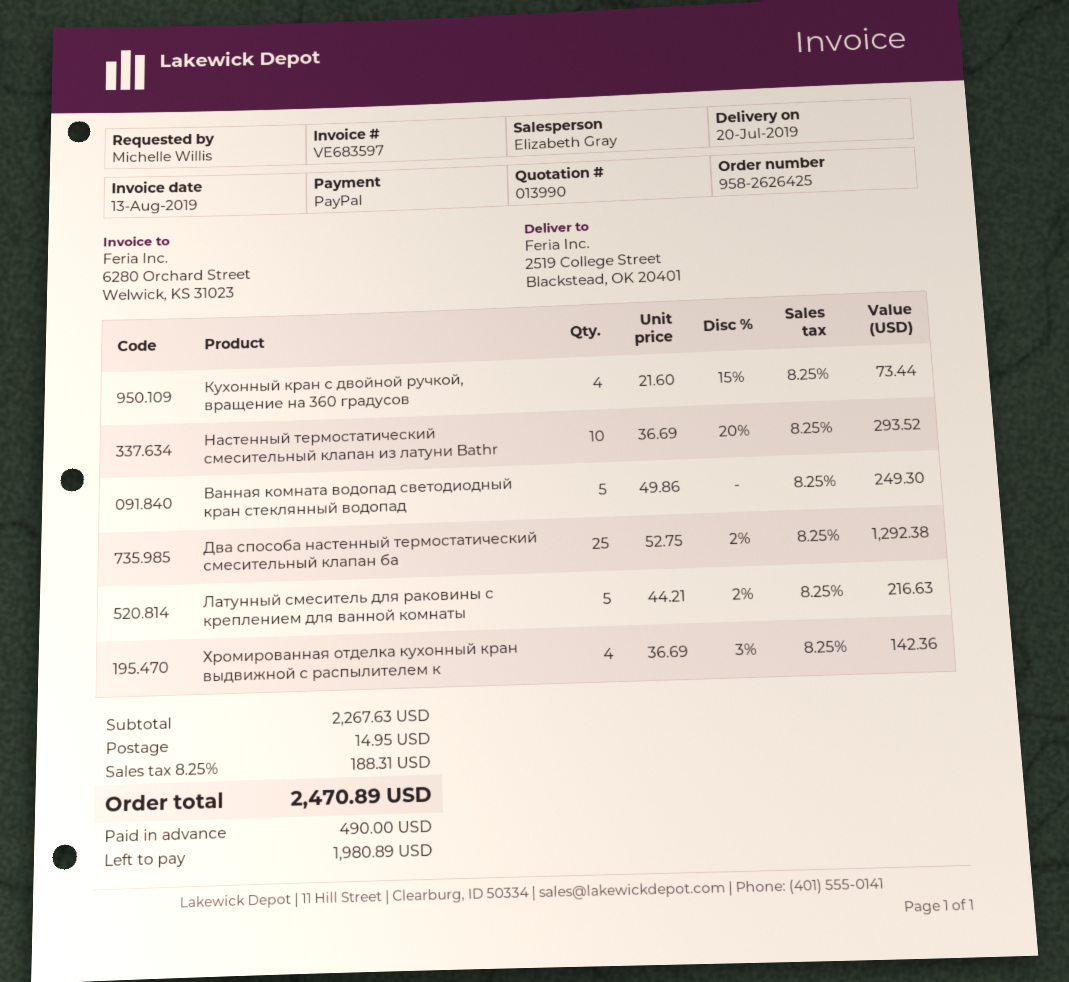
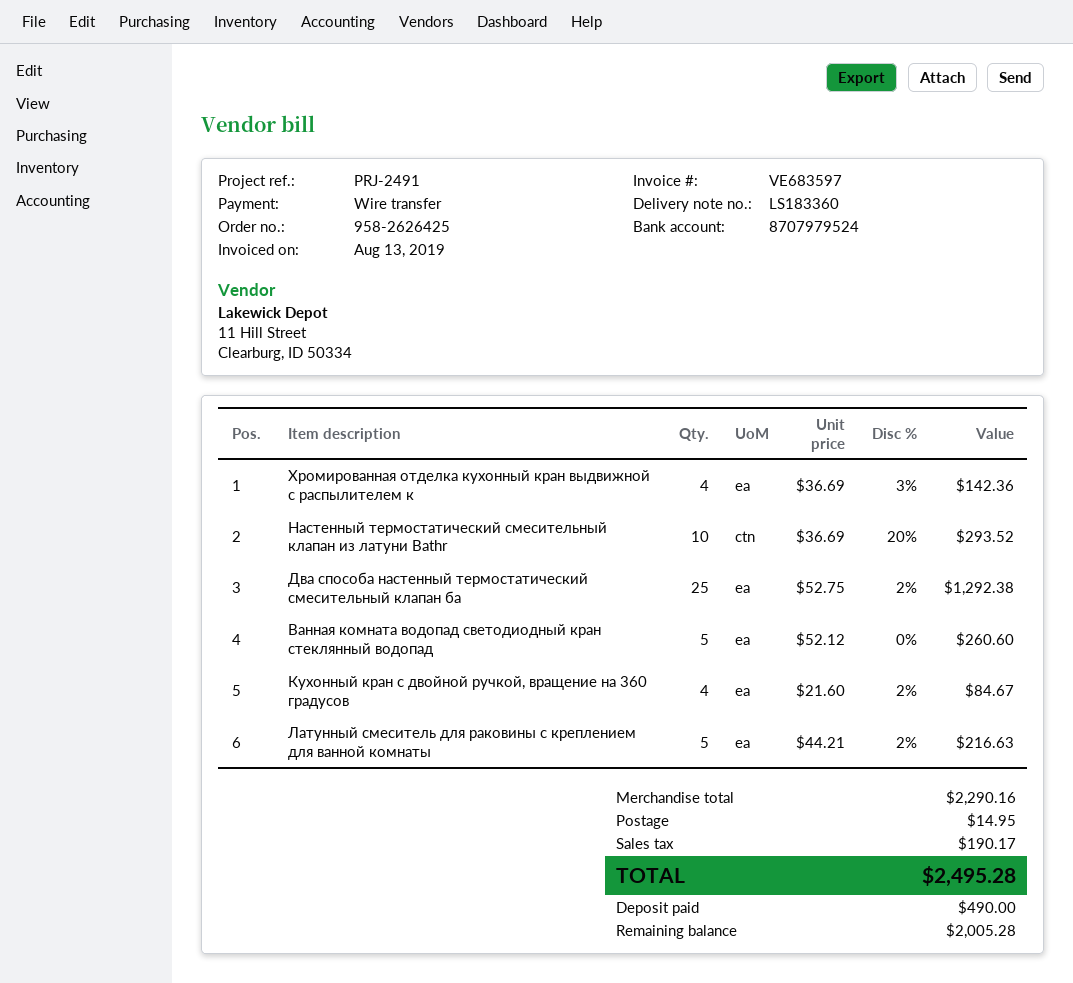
payment method: PayPal -> bank transfer
Кухонный кран с двойной ручкой, вращение на 360 градусов: 4 x 21.60 - 15% = 73.44 -> 4 x 21.60 - 2% = 84.67
Ванная комната водопад светодиодный кран стеклянный водопад: 5 x 49.86 = 249.30 -> 5 x 52.12 = 260.60
subtotal: 2267.63 -> 2290.16
tax: 188.31 -> 190.17
total: 2470.89 -> 2495.28
balance: 1980.89 -> 2005.28

